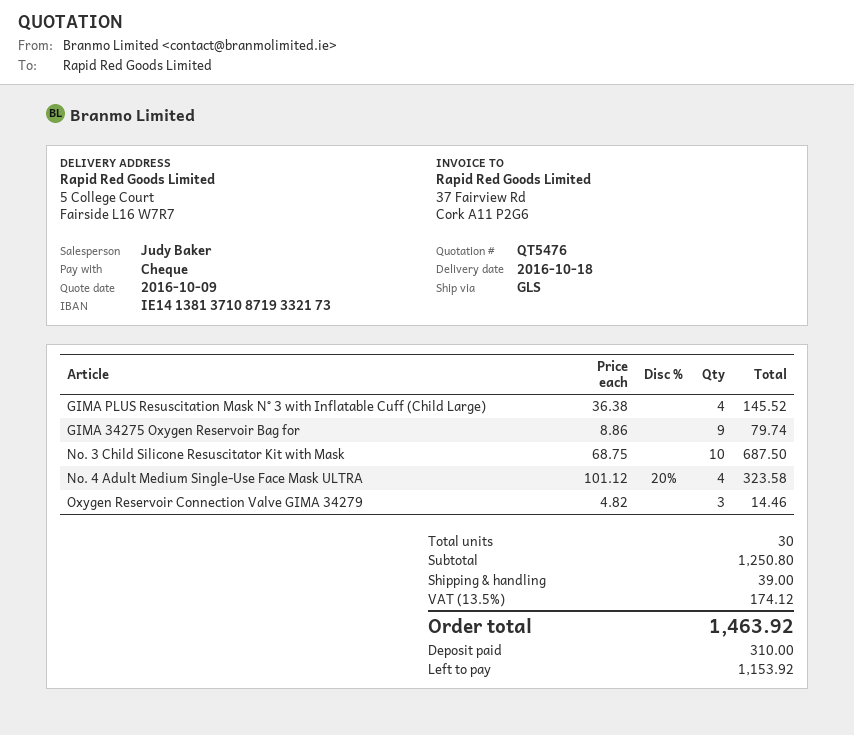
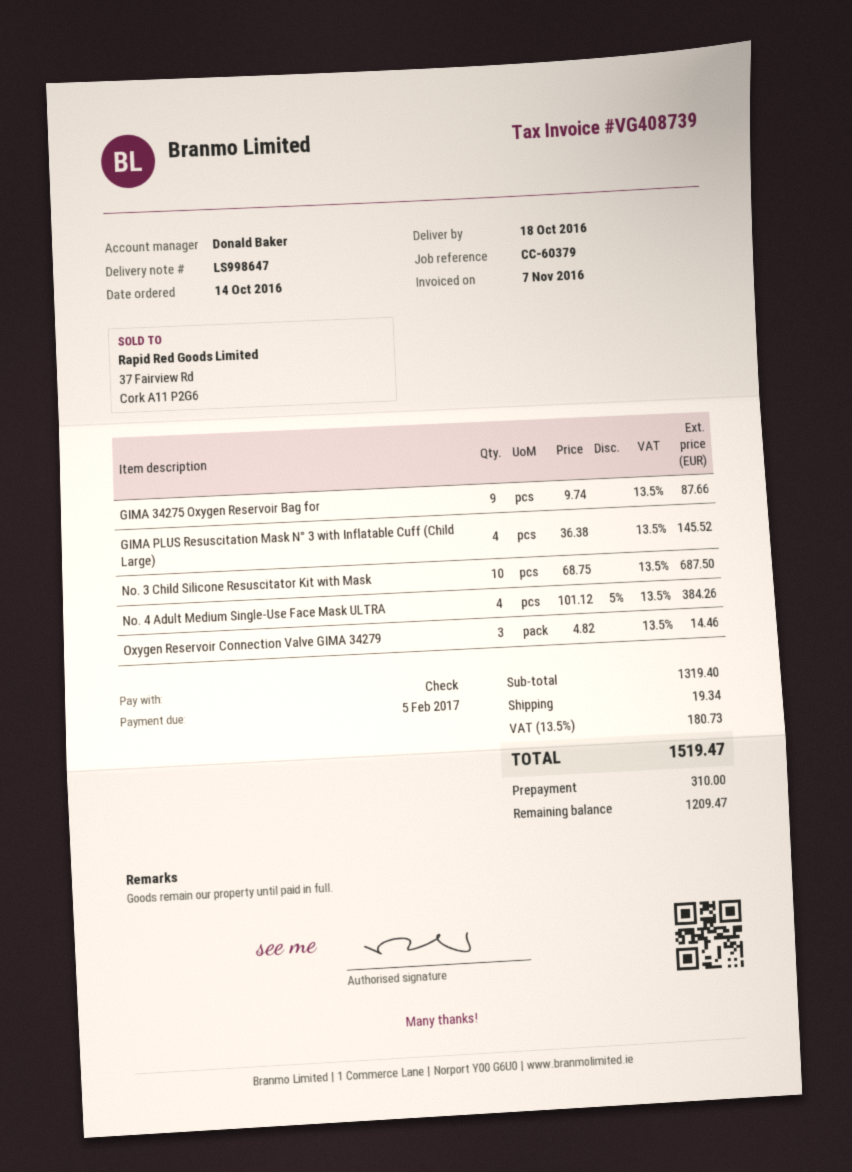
sales rep: Judy Baker -> Donald Baker
GIMA 34275 Oxygen Reservoir Bag for: 9 x 8.86 = 79.74 -> 9 x 9.74 = 87.66
No. 4 Adult Medium Single-Use Face Mask ULTRA: 4 x 101.12 - 20% = 323.58 -> 4 x 101.12 - 5% = 384.26
subtotal: 1250.80 -> 1319.40
shipping: 39.00 -> 19.34
tax: 13.5% = 174.12 -> 13.5% = 180.73
total: 1463.92 -> 1519.47
balance: 1153.92 -> 1209.47

